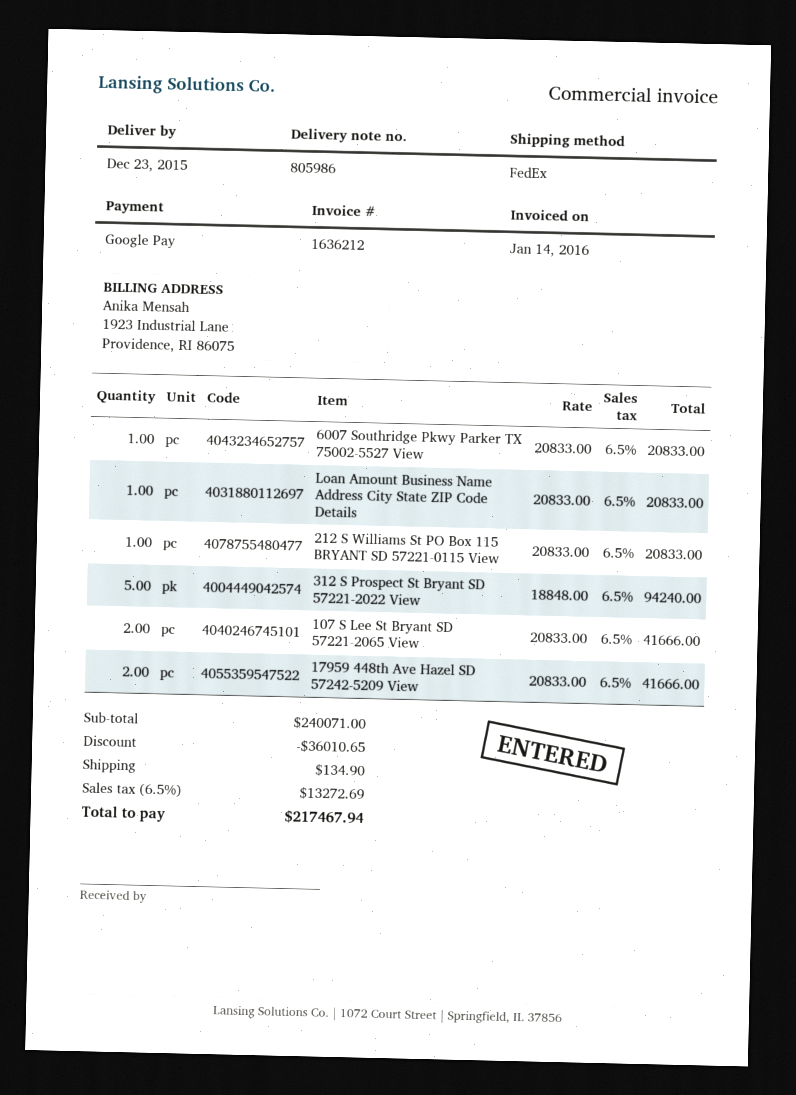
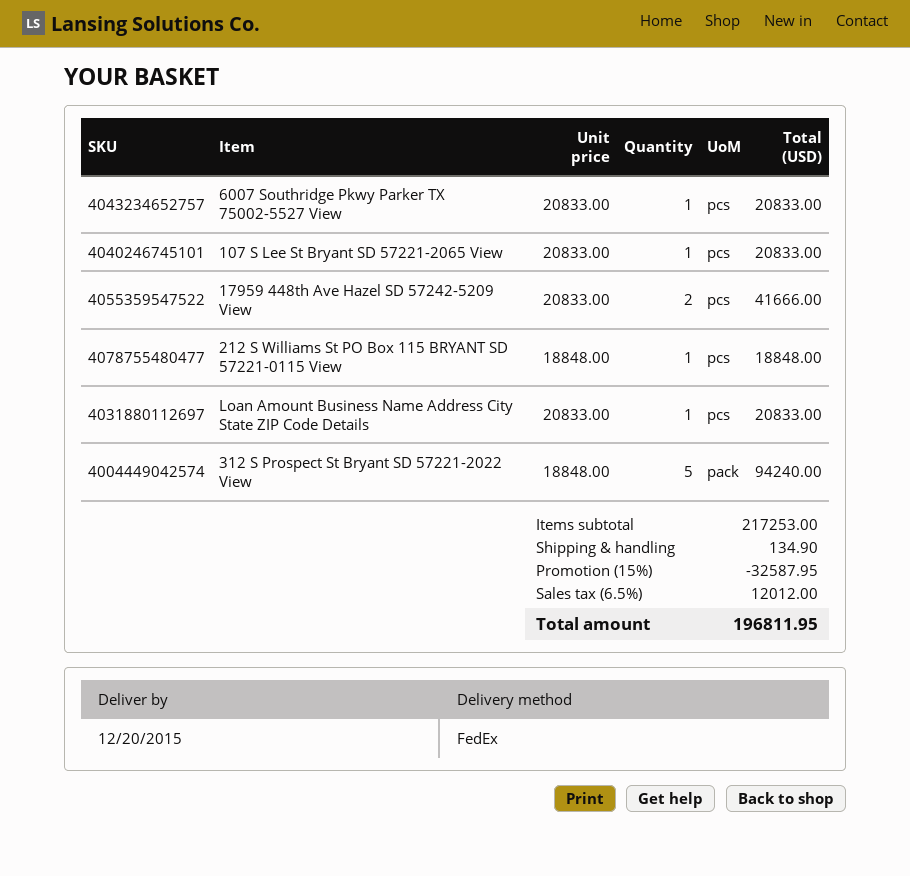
delivery date: 2015-12-23 -> 2015-12-20
212 S Williams St PO Box 115 BRYANT SD 57221-0115 View: 1 x 20833.00 = 20833.00 -> 1 x 18848.00 = 18848.00
107 S Lee St Bryant SD 57221-2065 View: 2 x 20833.00 = 41666.00 -> 1 x 20833.00 = 20833.00
subtotal: 240071.00 -> 217253.00
discount: 36010.65 -> 32587.95
tax: 6.5% = 13272.69 -> 6.5% = 12012.00
total: 217467.94 -> 196811.95

